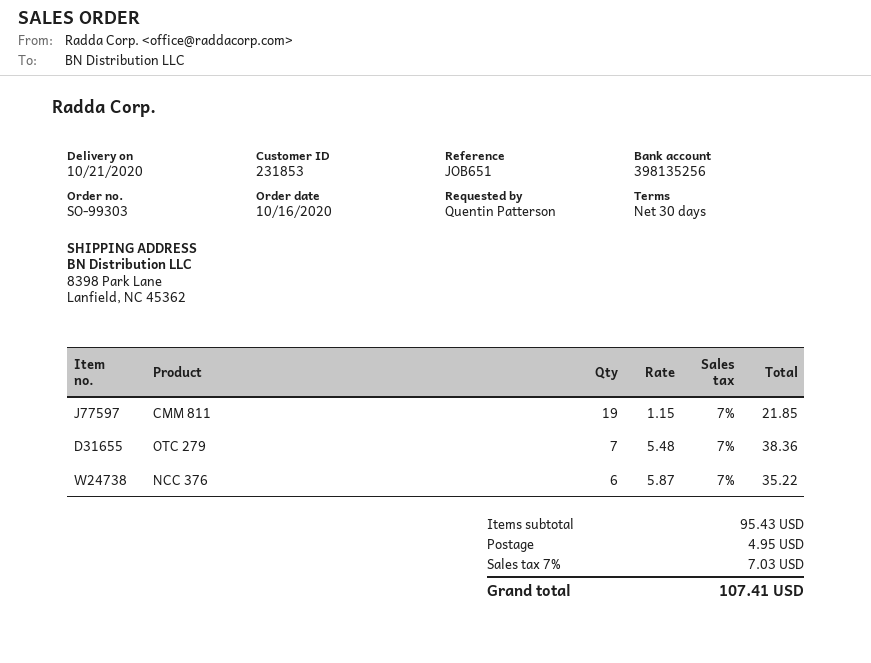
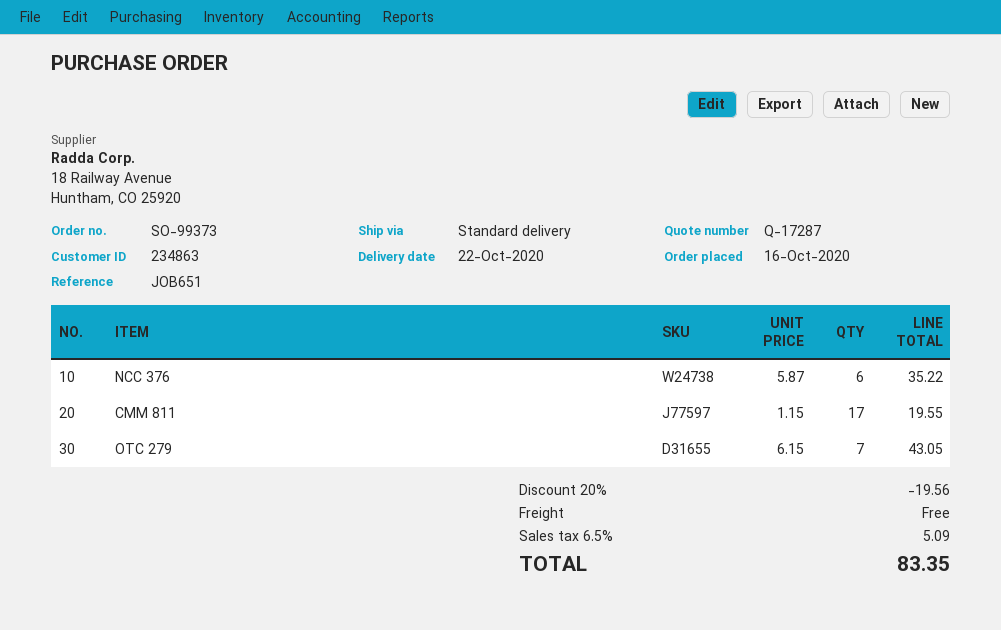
order number: SO-99303 -> SO-99373
delivery date: 2020-10-21 -> 2020-10-22
customer number: 231853 -> 234863
CMM 811: 19 x 1.15 = 21.85 -> 17 x 1.15 = 19.55
OTC 279: 7 x 5.48 = 38.36 -> 7 x 6.15 = 43.05
discount: none -> 20% = 19.56
shipping: 4.95 -> 0.00
tax: 7% = 7.03 -> 6.5% = 5.09
total: 107.41 -> 83.35

